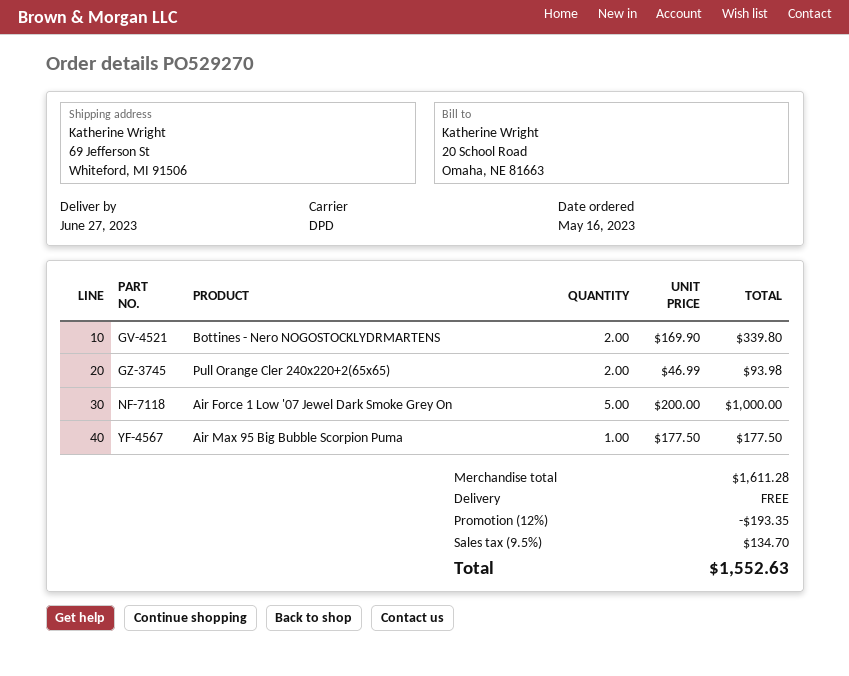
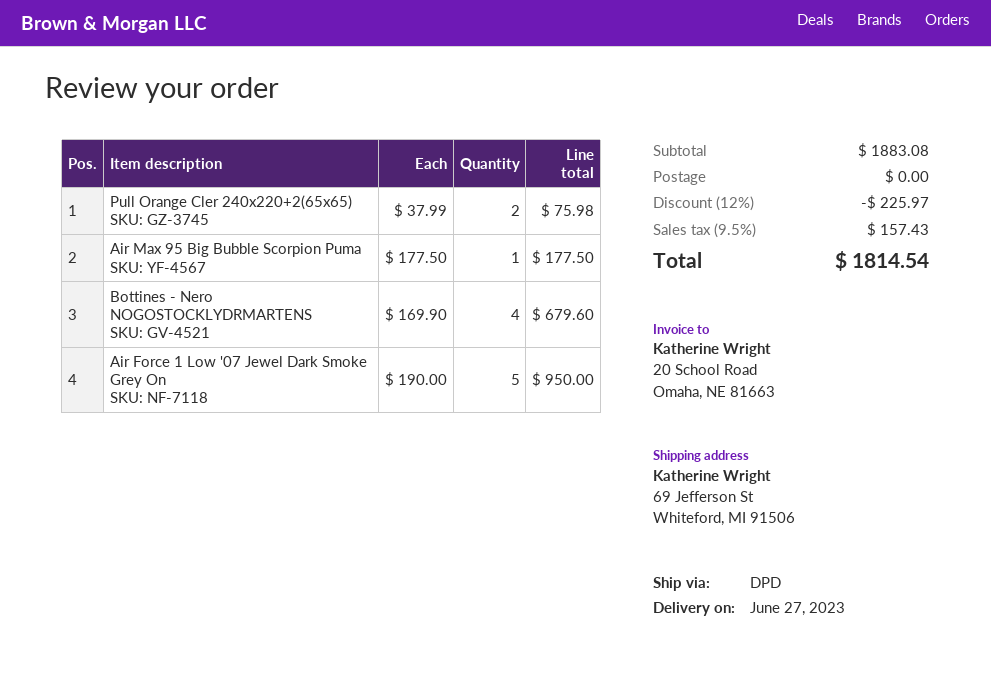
Bottines - Nero NOGOSTOCKLYDRMARTENS: 2 x 169.90 = 339.80 -> 4 x 169.90 = 679.60
Pull Orange Cler 240x220+2(65x65): 2 x 46.99 = 93.98 -> 2 x 37.99 = 75.98
Air Force 1 Low '07 Jewel Dark Smoke Grey On: 5 x 200.00 = 1000.00 -> 5 x 190.00 = 950.00
subtotal: 1611.28 -> 1883.08
discount: 12% = 193.35 -> 12% = 225.97
tax: 9.5% = 134.70 -> 9.5% = 157.43
total: 1552.63 -> 1814.54

